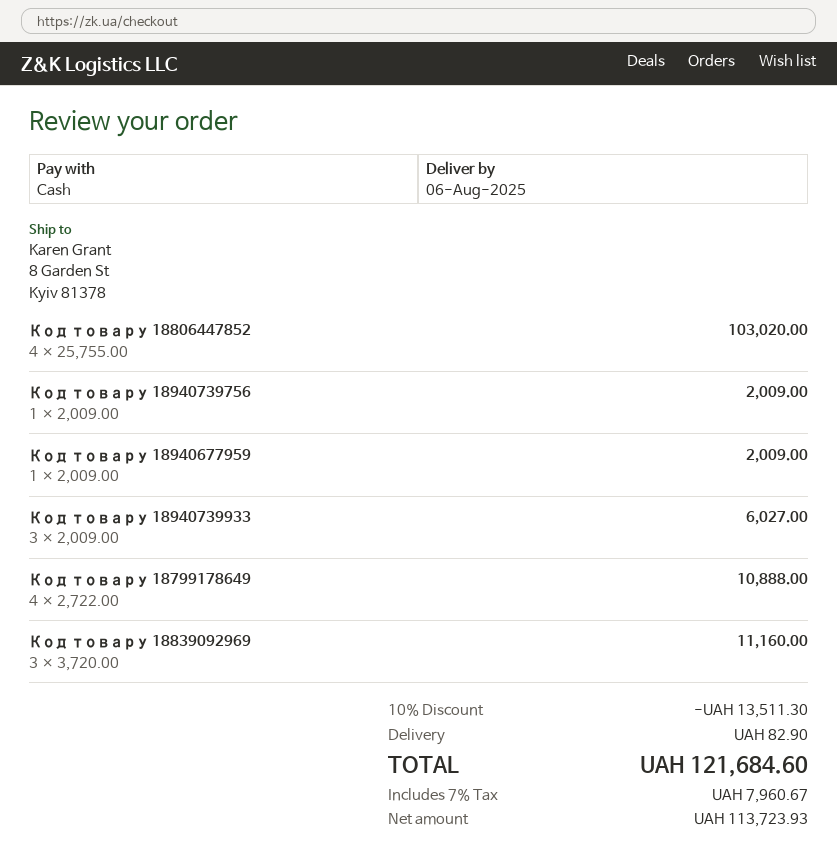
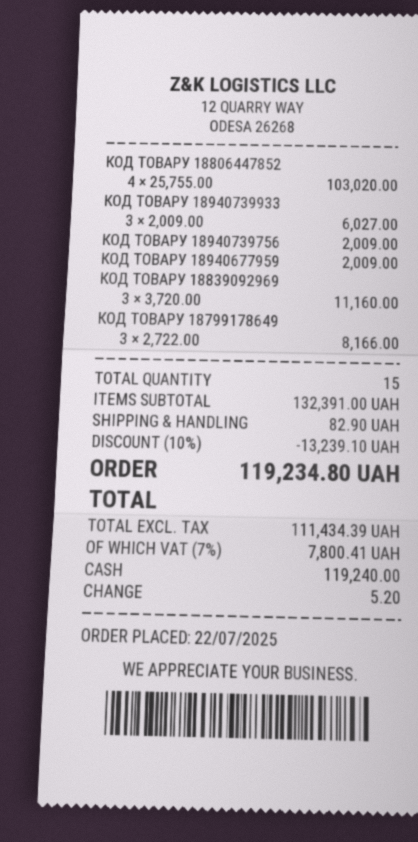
Код товару 18799178649: 4 x 2722.00 = 10888.00 -> 3 x 2722.00 = 8166.00
discount: 10% = 13511.30 -> 10% = 13239.10
net: 113723.93 -> 111434.39
tax: 7% = 7960.67 -> 7% = 7800.41
total: 121684.60 -> 119234.80

